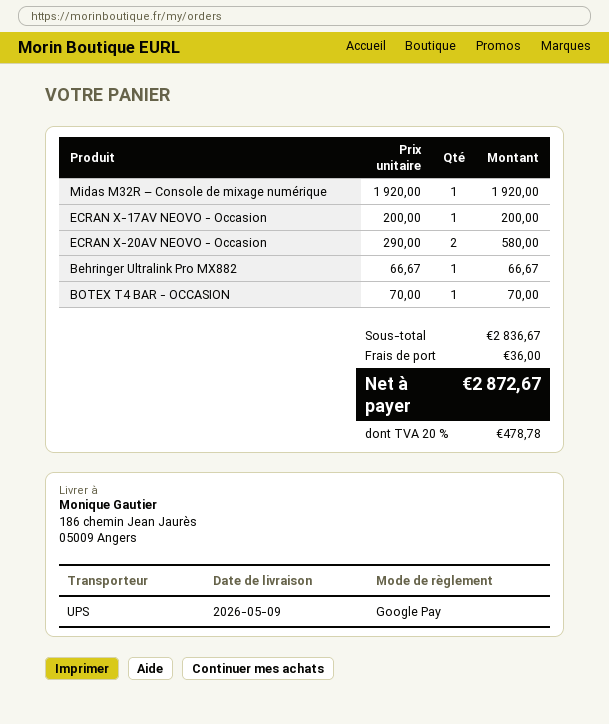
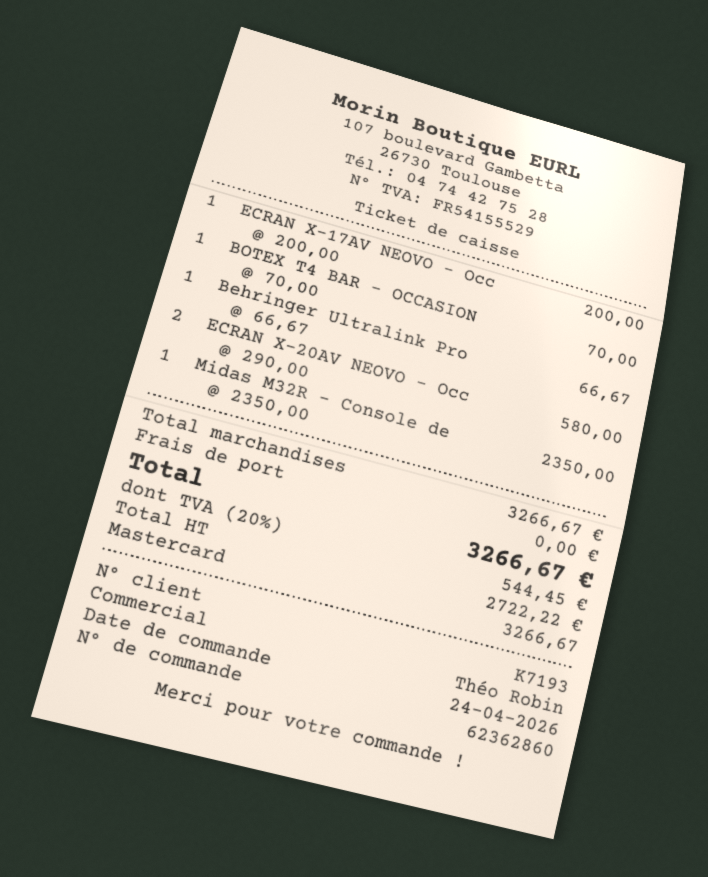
payment method: Google Pay -> Mastercard
Midas M32R – Console de mixage numérique: 1 x 1920.00 = 1920.00 -> 1 x 2350.00 = 2350.00
subtotal: 2836.67 -> 3266.67
shipping: 36.00 -> 0.00
tax: 20% = 478.78 -> 20% = 544.45
total: 2872.67 -> 3266.67

